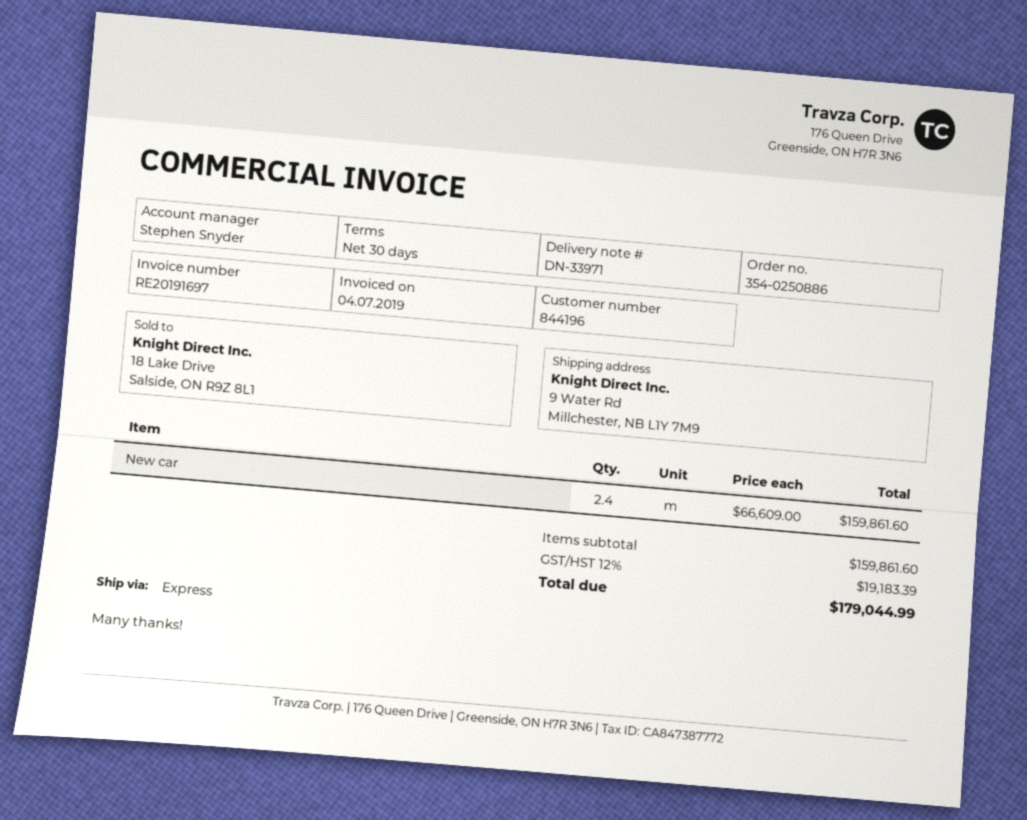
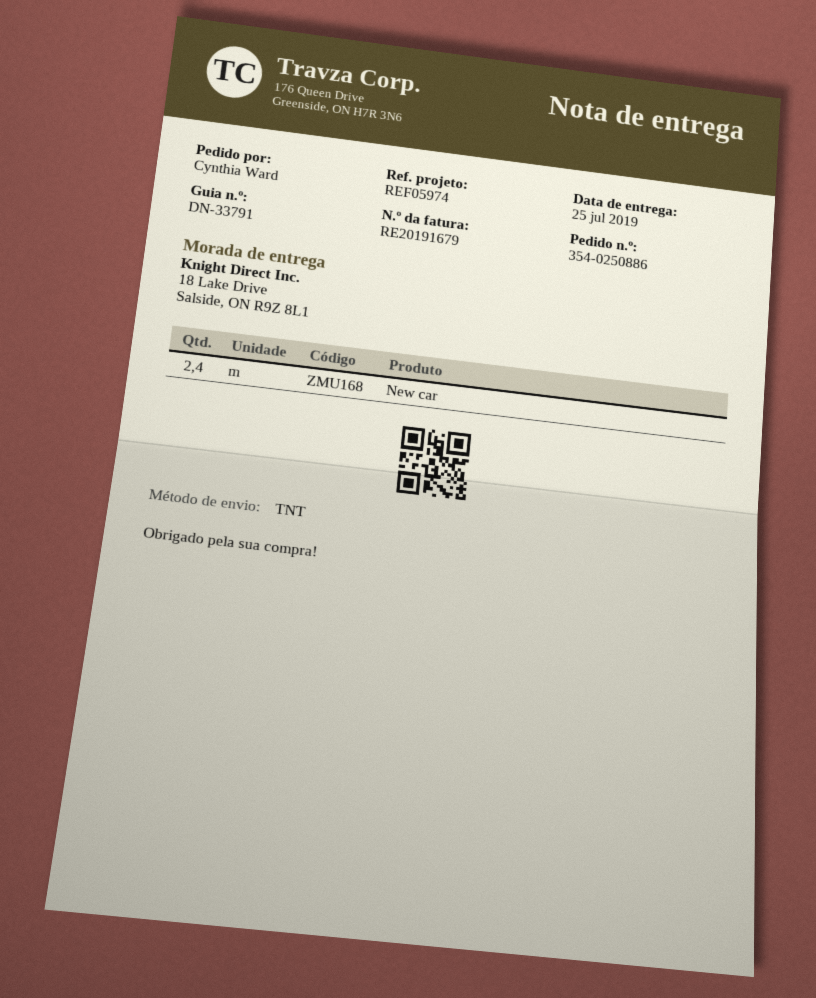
delivery note number: DN-33971 -> DN-33791
invoice number: RE20191697 -> RE20191679
shipping method: express -> TNT
ship to: 9 Water Rd, Millchester, NB L1Y 7M9 -> 18 Lake Drive, Salside, ON R9Z 8L1

